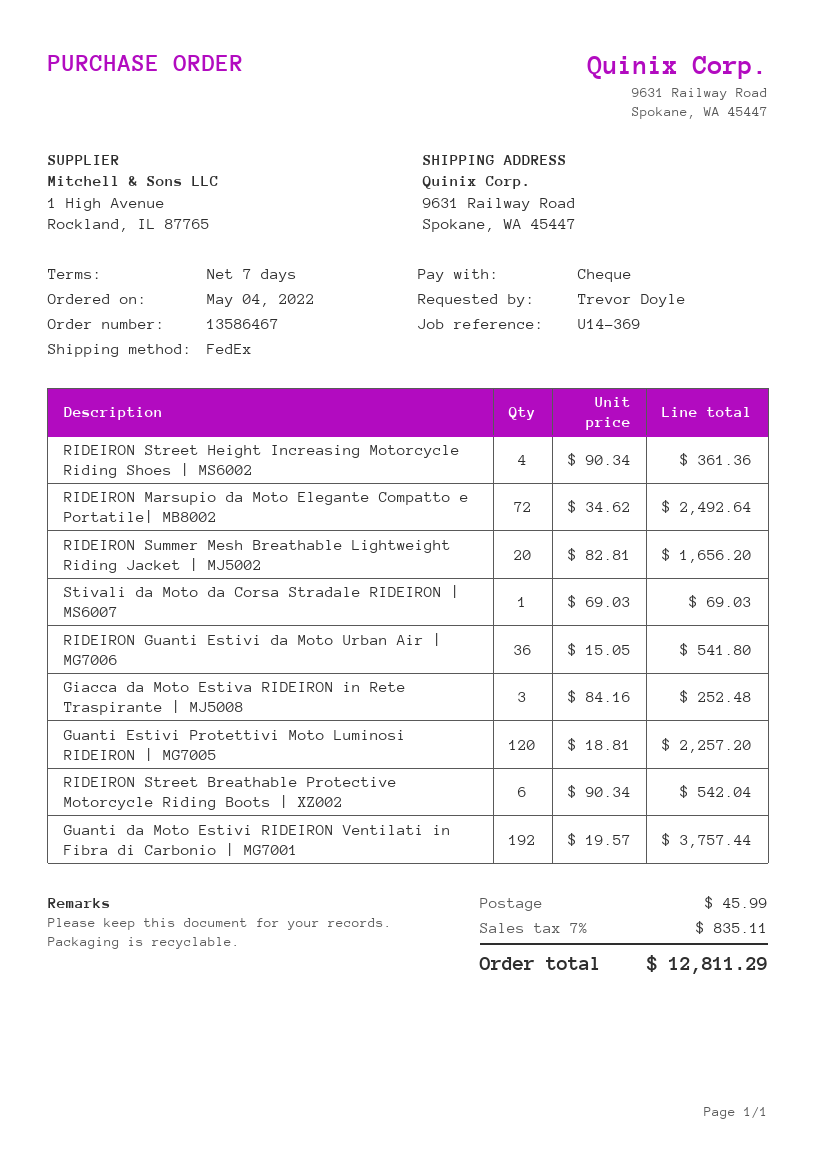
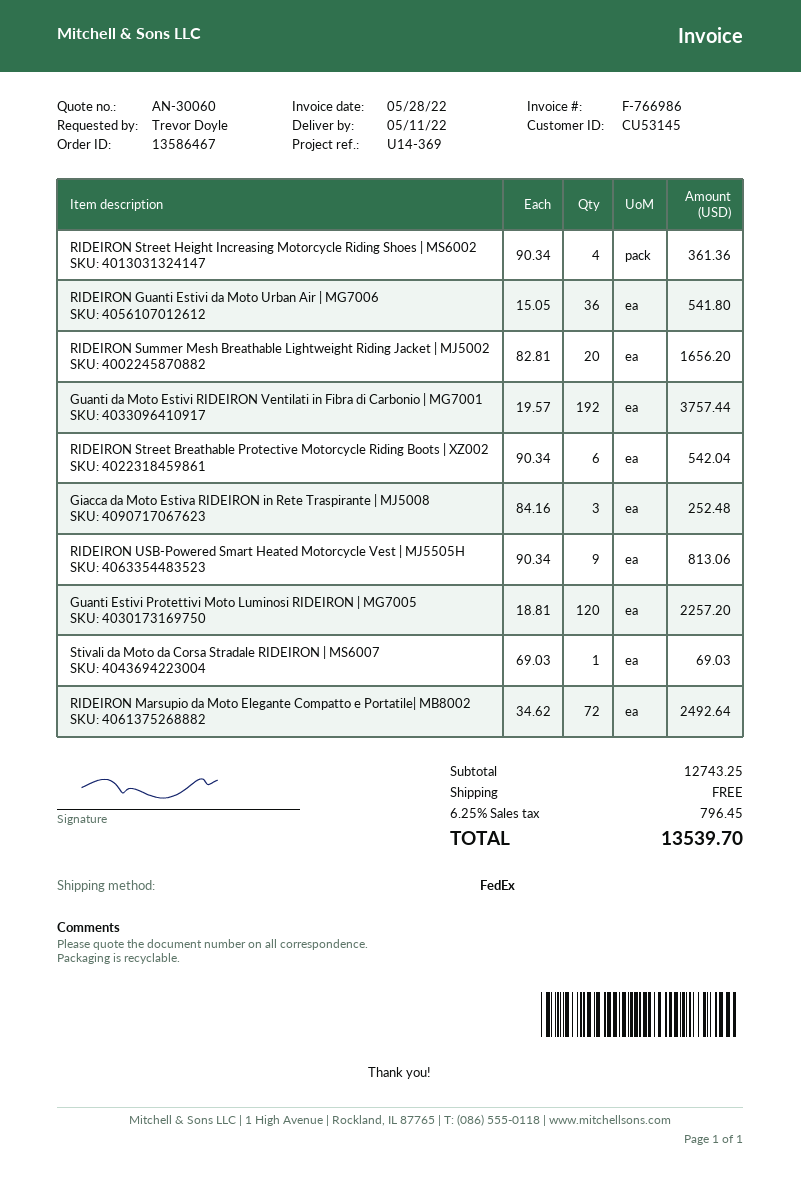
RIDEIRON USB-Powered Smart Heated Motorcycle Vest | MJ5505H: none -> 9 x 90.34 = 813.06
shipping: 45.99 -> 0.00
tax: 7% = 835.11 -> 6.25% = 796.45
total: 12811.29 -> 13539.70

